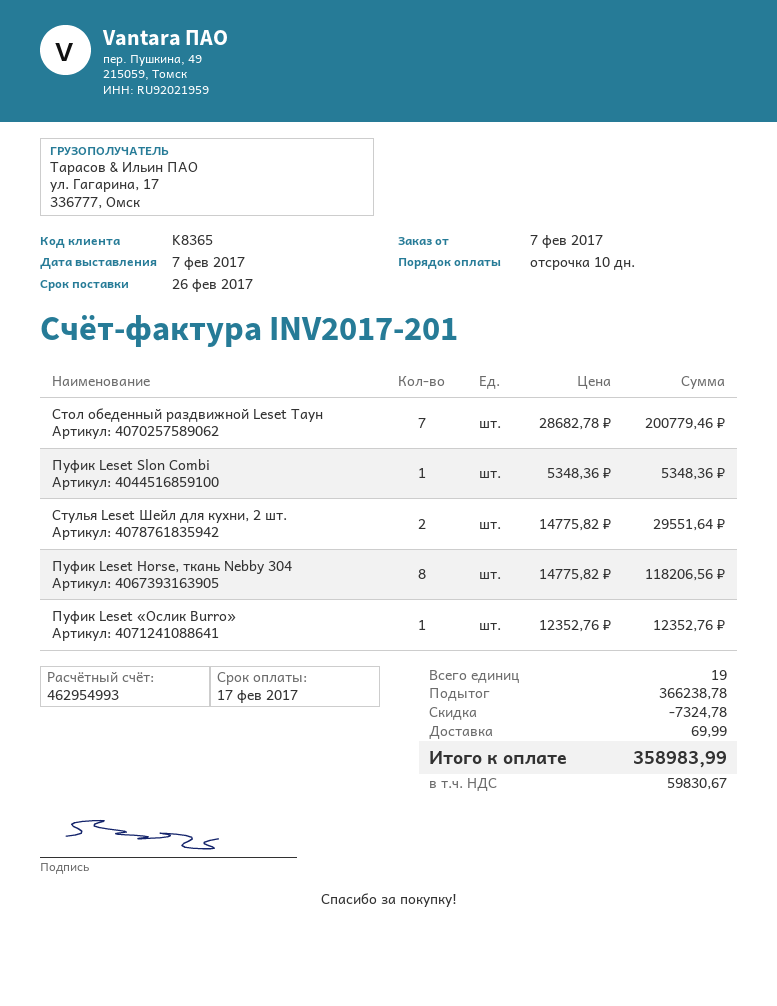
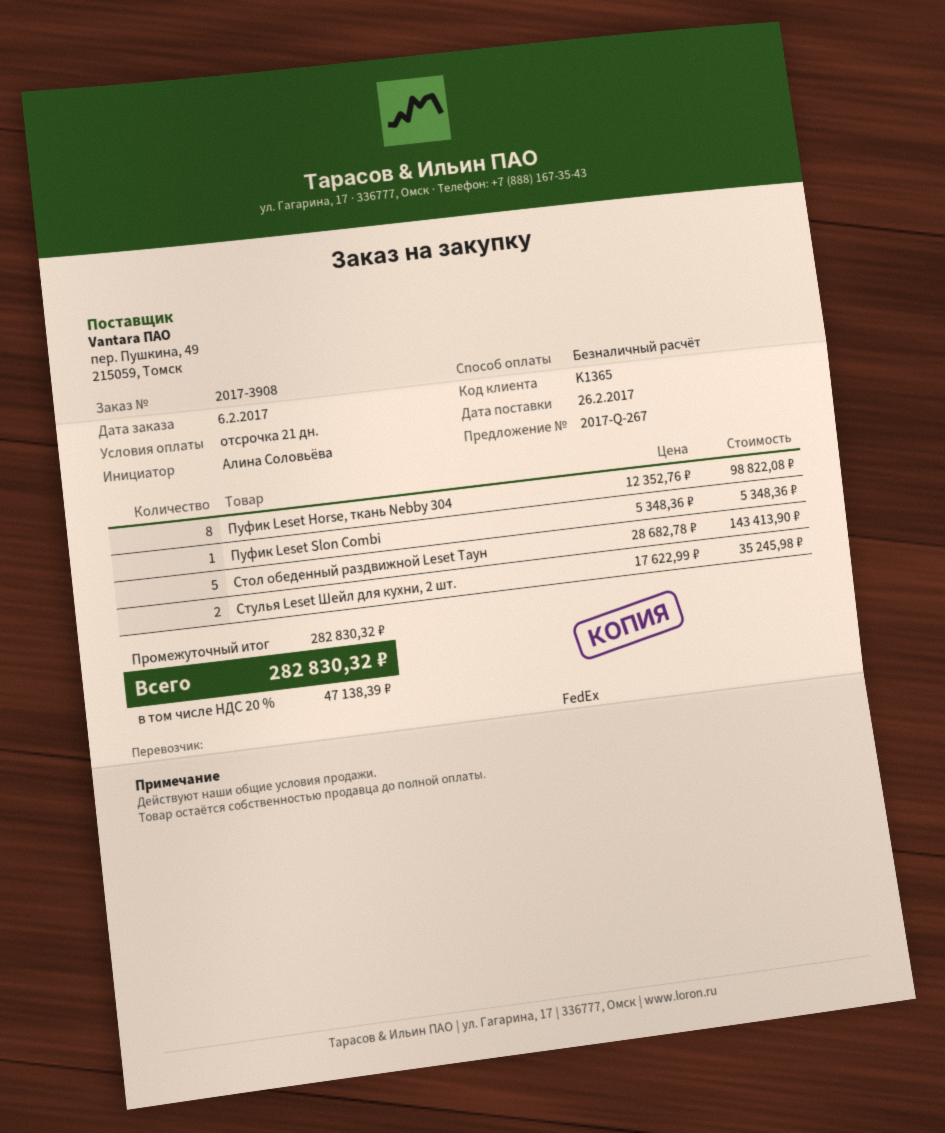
order date: 2017-02-07 -> 2017-02-06
payment terms: 10 days -> 21 days
customer number: K8365 -> K1365
Стол обеденный раздвижной Leset Таун: 7 x 28682.78 = 200779.46 -> 5 x 28682.78 = 143413.90
Стулья Leset Шейл для кухни, 2 шт.: 2 x 14775.82 = 29551.64 -> 2 x 17622.99 = 35245.98
Пуфик Leset Horse, ткань Nebby 304: 8 x 14775.82 = 118206.56 -> 8 x 12352.76 = 98822.08
Пуфик Leset «Ослик Burro»: 1 x 12352.76 = 12352.76 -> none
subtotal: 366238.78 -> 282830.32
discount: 7324.78 -> none
shipping: 69.99 -> none
tax: 59830.67 -> 47138.39
total: 358983.99 -> 282830.32

